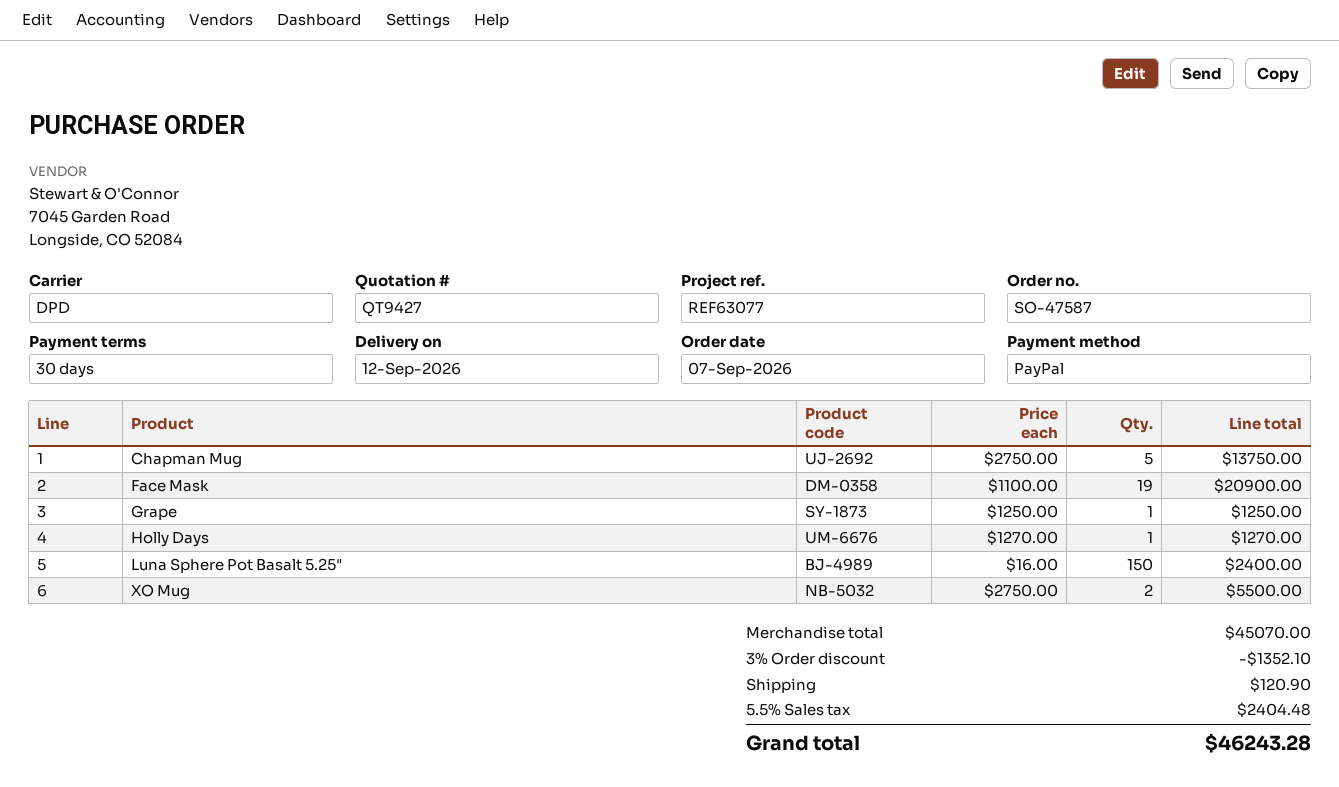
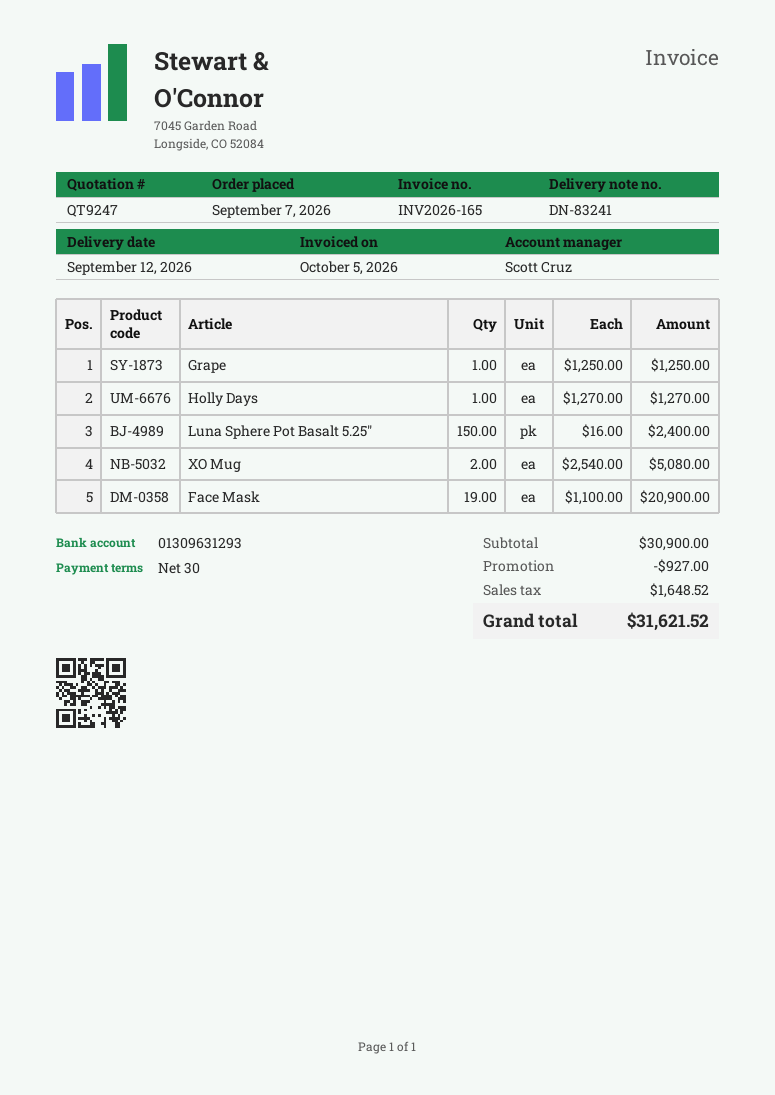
quote number: QT9427 -> QT9247
Chapman Mug: 5 x 2750.00 = 13750.00 -> none
XO Mug: 2 x 2750.00 = 5500.00 -> 2 x 2540.00 = 5080.00
subtotal: 45070.00 -> 30900.00
discount: 1352.10 -> 927.00
shipping: 120.90 -> none
tax: 2404.48 -> 1648.52
total: 46243.28 -> 31621.52

